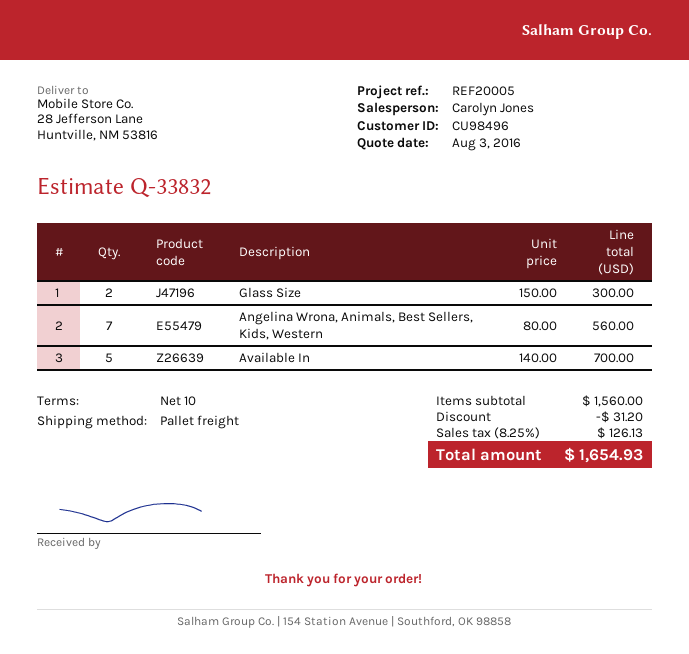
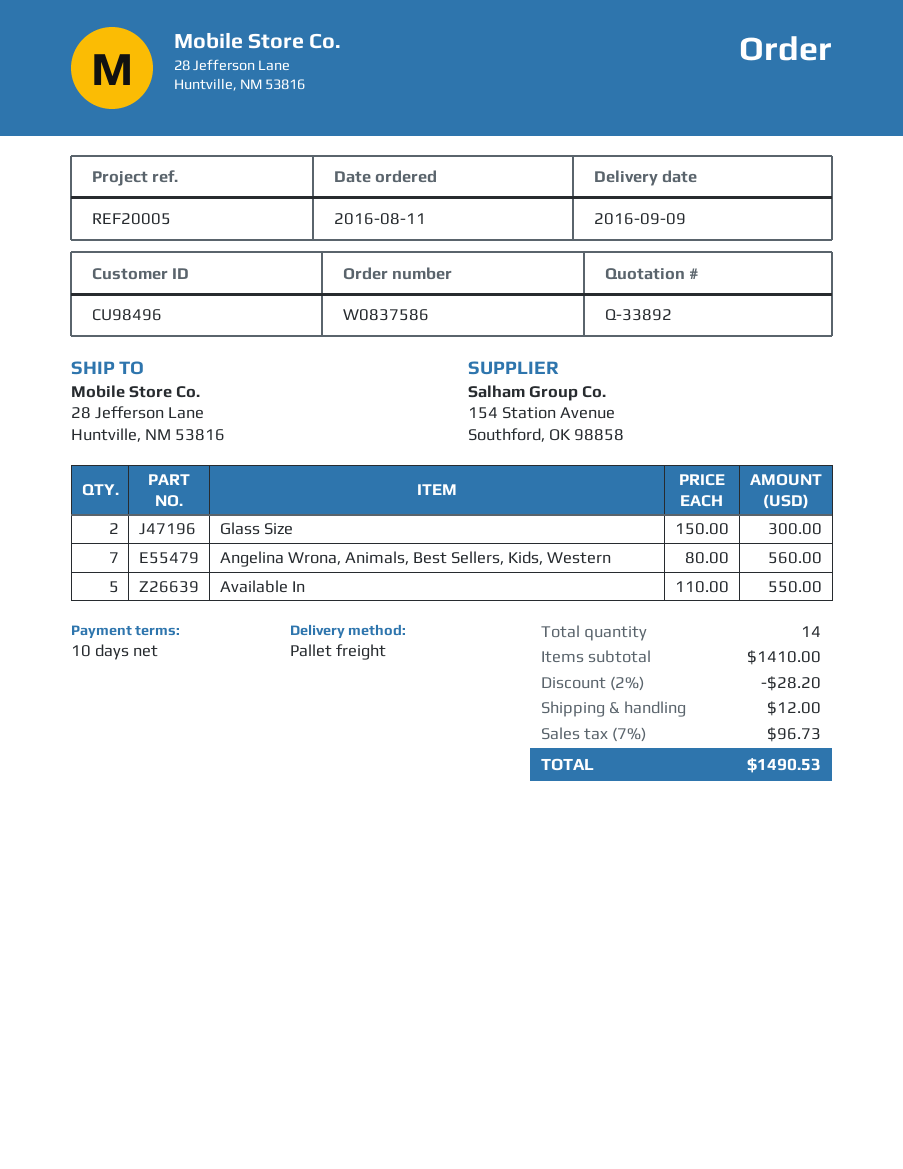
quote number: Q-33832 -> Q-33892
Available In: 5 x 140.00 = 700.00 -> 5 x 110.00 = 550.00
subtotal: 1560.00 -> 1410.00
discount: 31.20 -> 28.20
shipping: none -> 12.00
tax: 8.25% = 126.13 -> 7% = 96.73
total: 1654.93 -> 1490.53

